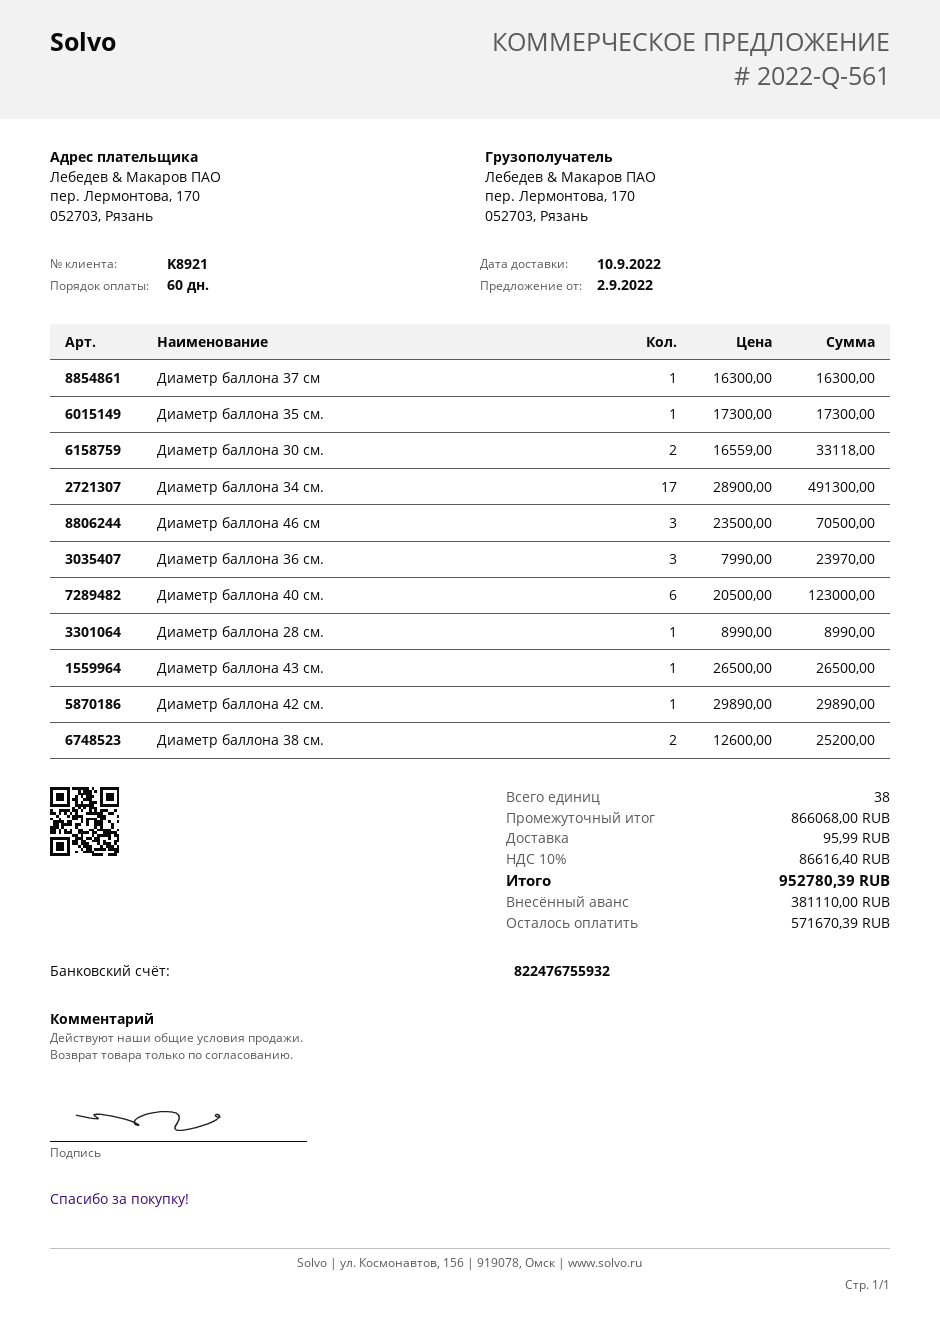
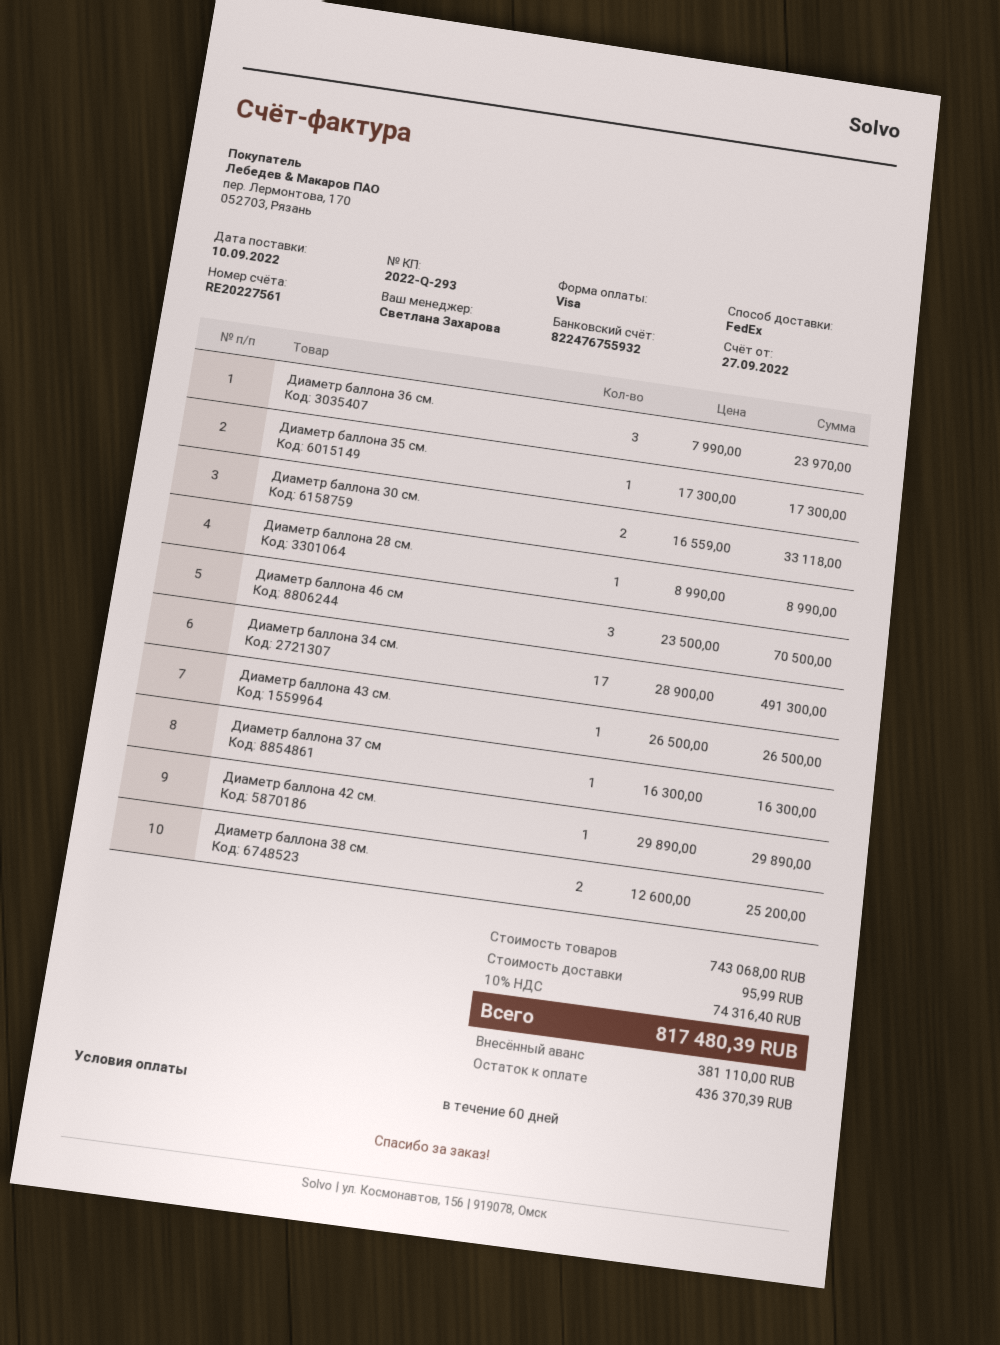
quote number: 2022-Q-561 -> 2022-Q-293
Диаметр баллона 40 см.: 6 x 20500.00 = 123000.00 -> none
subtotal: 866068.00 -> 743068.00
tax: 10% = 86616.40 -> 10% = 74316.40
total: 952780.39 -> 817480.39
balance: 571670.39 -> 436370.39

